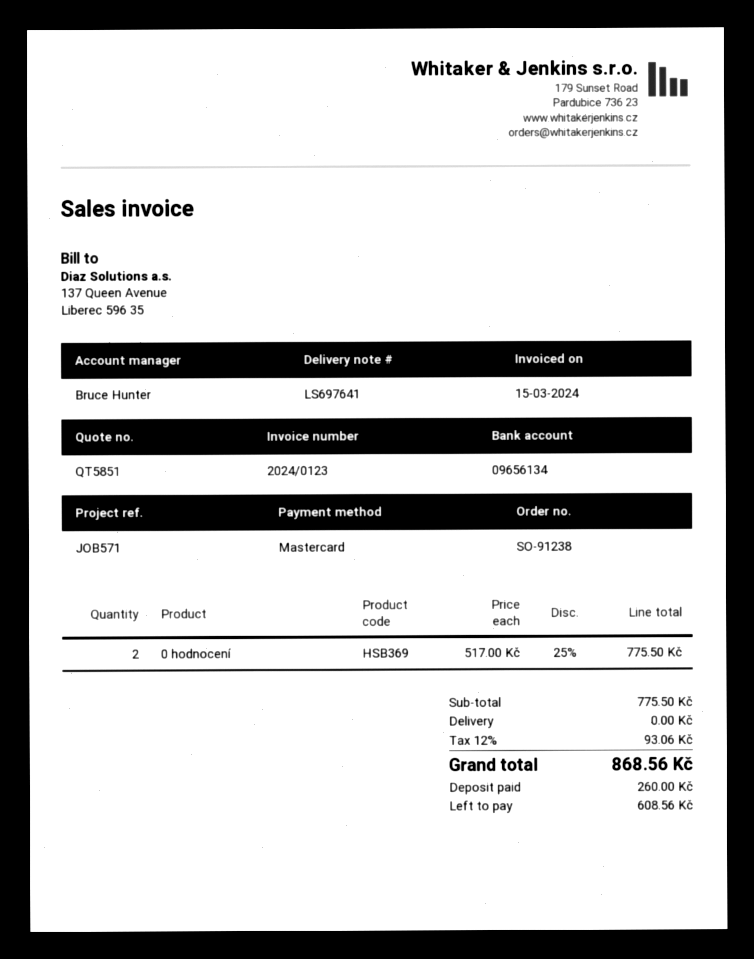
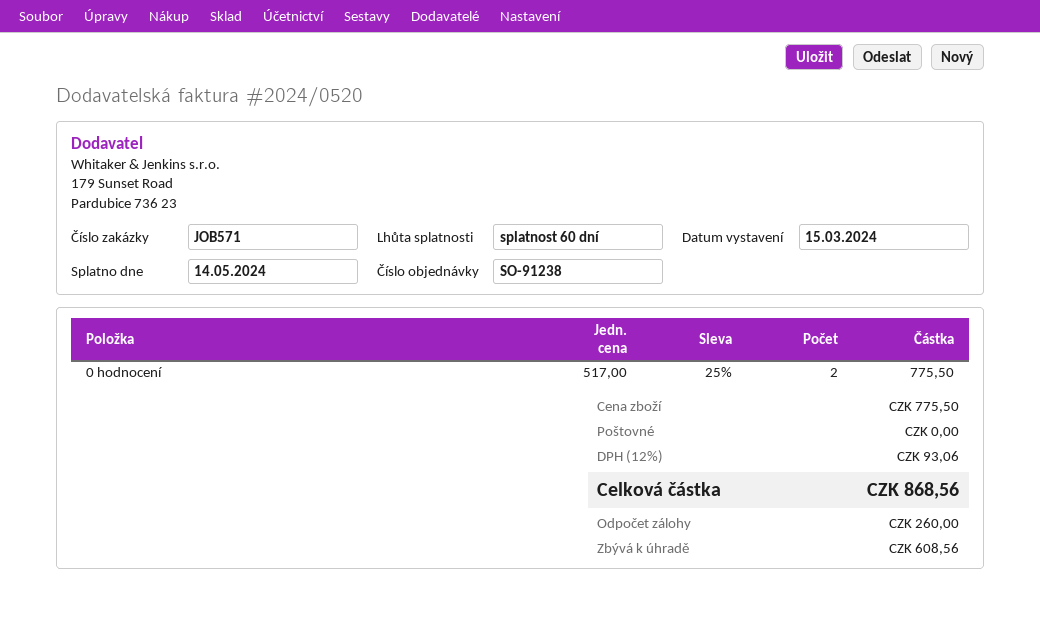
invoice number: 2024/0123 -> 2024/0520

